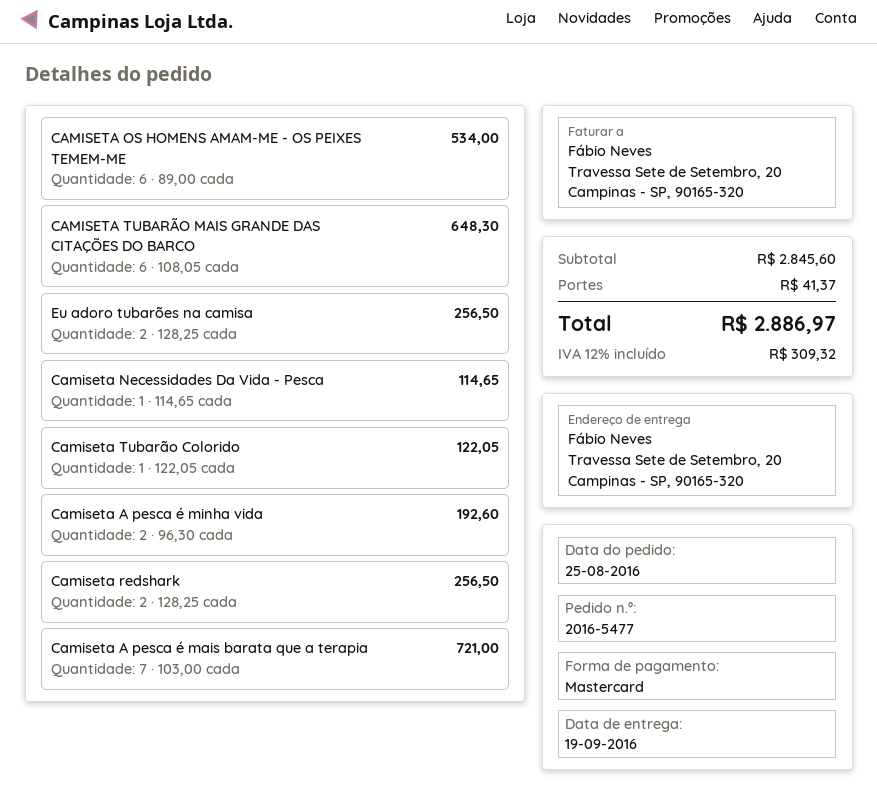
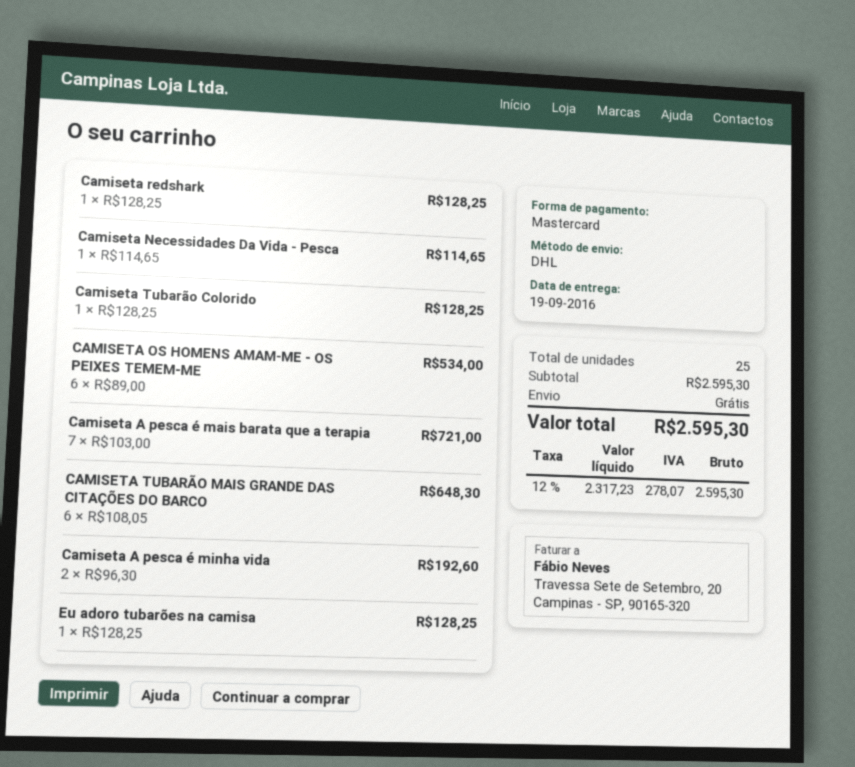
Eu adoro tubarões na camisa: 2 x 128.25 = 256.50 -> 1 x 128.25 = 128.25
Camiseta Tubarão Colorido: 1 x 122.05 = 122.05 -> 1 x 128.25 = 128.25
Camiseta redshark: 2 x 128.25 = 256.50 -> 1 x 128.25 = 128.25
subtotal: 2845.60 -> 2595.30
shipping: 41.37 -> 0.00
tax: 12% = 309.32 -> 12% = 278.07
total: 2886.97 -> 2595.30

